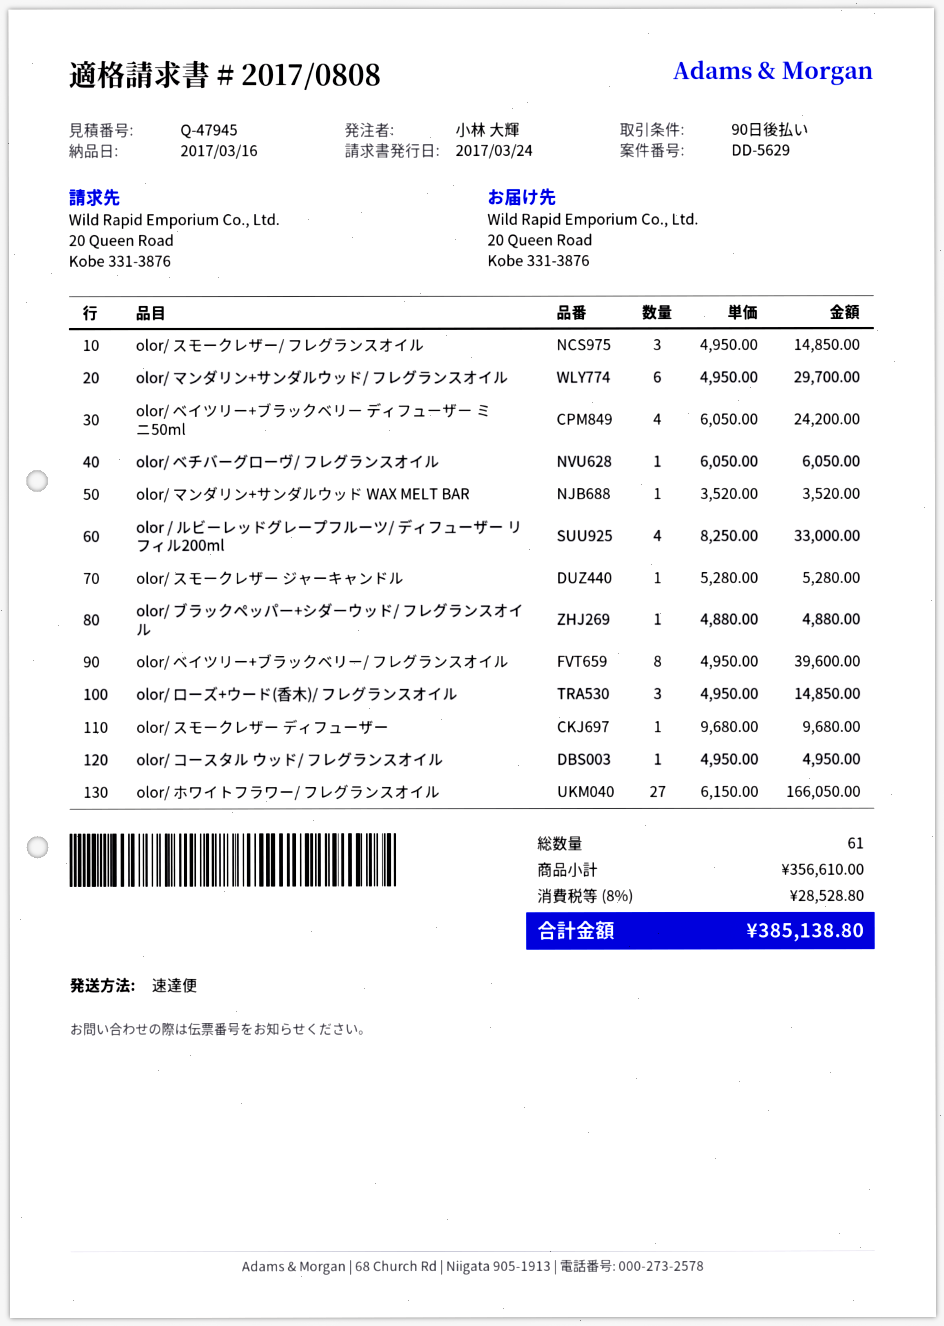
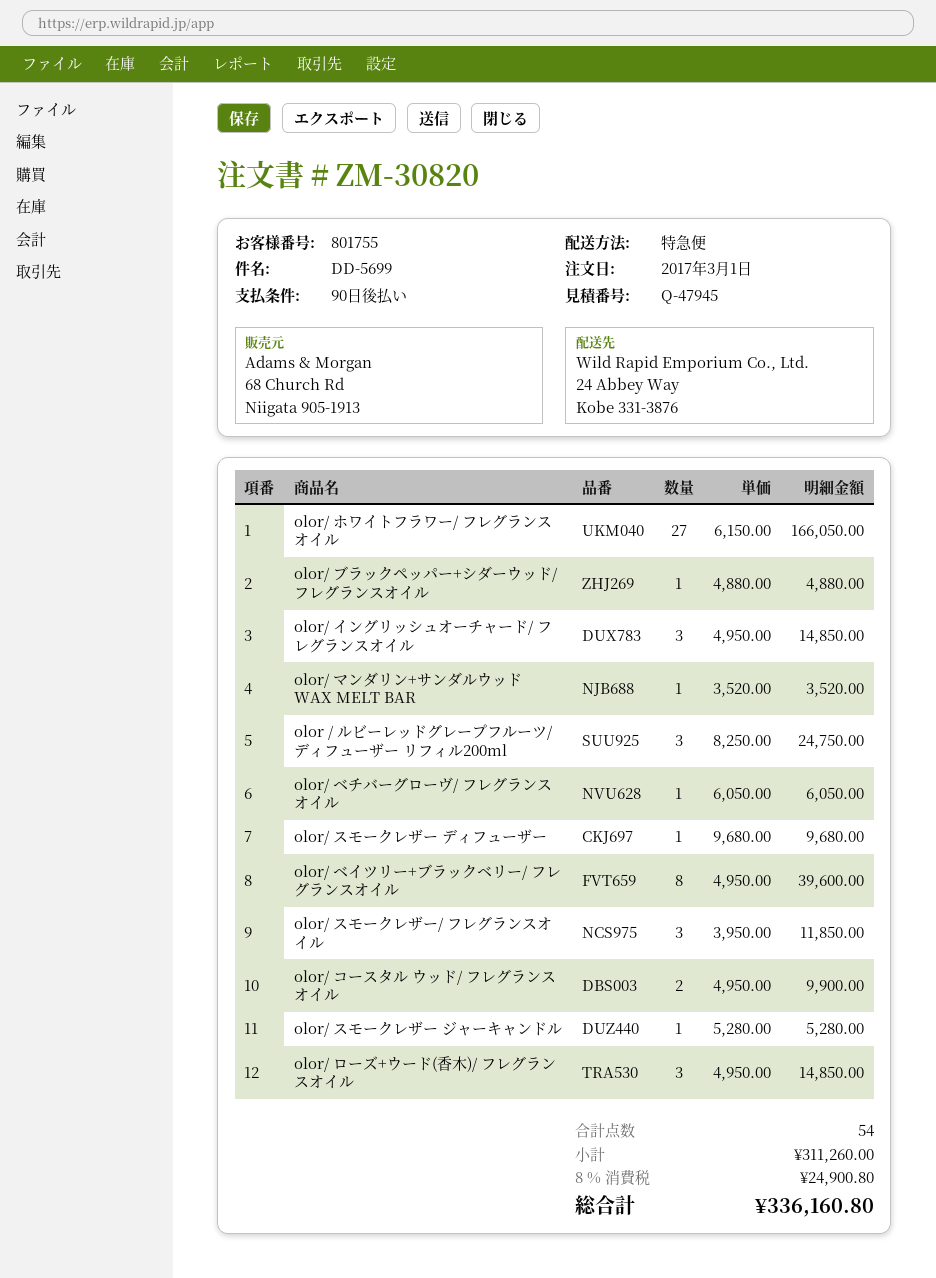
reference: DD-5629 -> DD-5699
ship to: 20 Queen Road, Kobe 331-3876 -> 24 Abbey Way, Kobe 331-3876
olor/ スモークレザー/ フレグランスオイル: 3 x 4950.00 = 14850.00 -> 3 x 3950.00 = 11850.00
olor/ マンダリン+サンダルウッド/ フレグランスオイル: 6 x 4950.00 = 29700.00 -> none
olor/ ベイツリー+ブラックベリー ディフューザー ミニ50ml: 4 x 6050.00 = 24200.00 -> none
olor / ルビーレッドグレープフルーツ/ ディフューザー リフィル200ml: 4 x 8250.00 = 33000.00 -> 3 x 8250.00 = 24750.00
olor/ コースタル ウッド/ フレグランスオイル: 1 x 4950.00 = 4950.00 -> 2 x 4950.00 = 9900.00
olor/ イングリッシュオーチャード/ フレグランスオイル: none -> 3 x 4950.00 = 14850.00
total quantity: 61 -> 54
subtotal: 356610.00 -> 311260.00
tax: 8% = 28528.80 -> 8% = 24900.80
total: 385138.80 -> 336160.80

